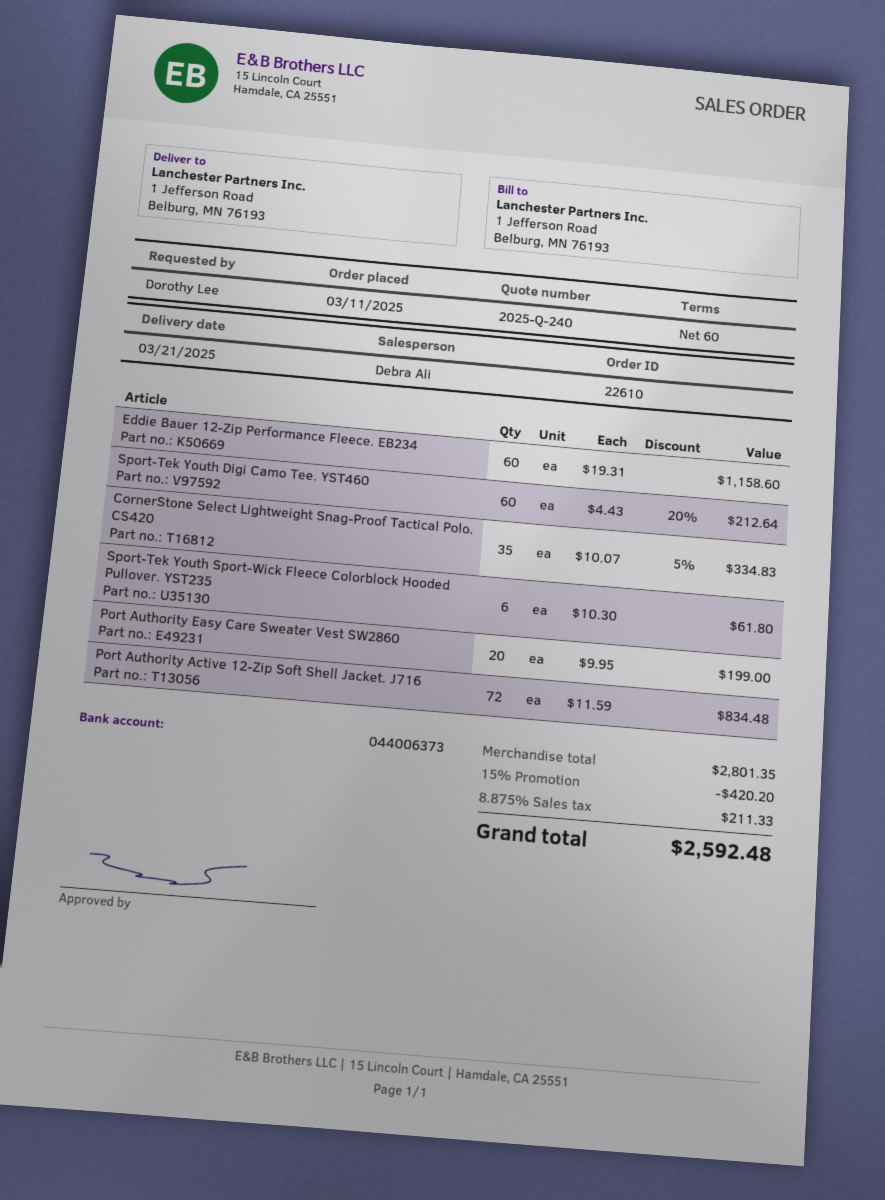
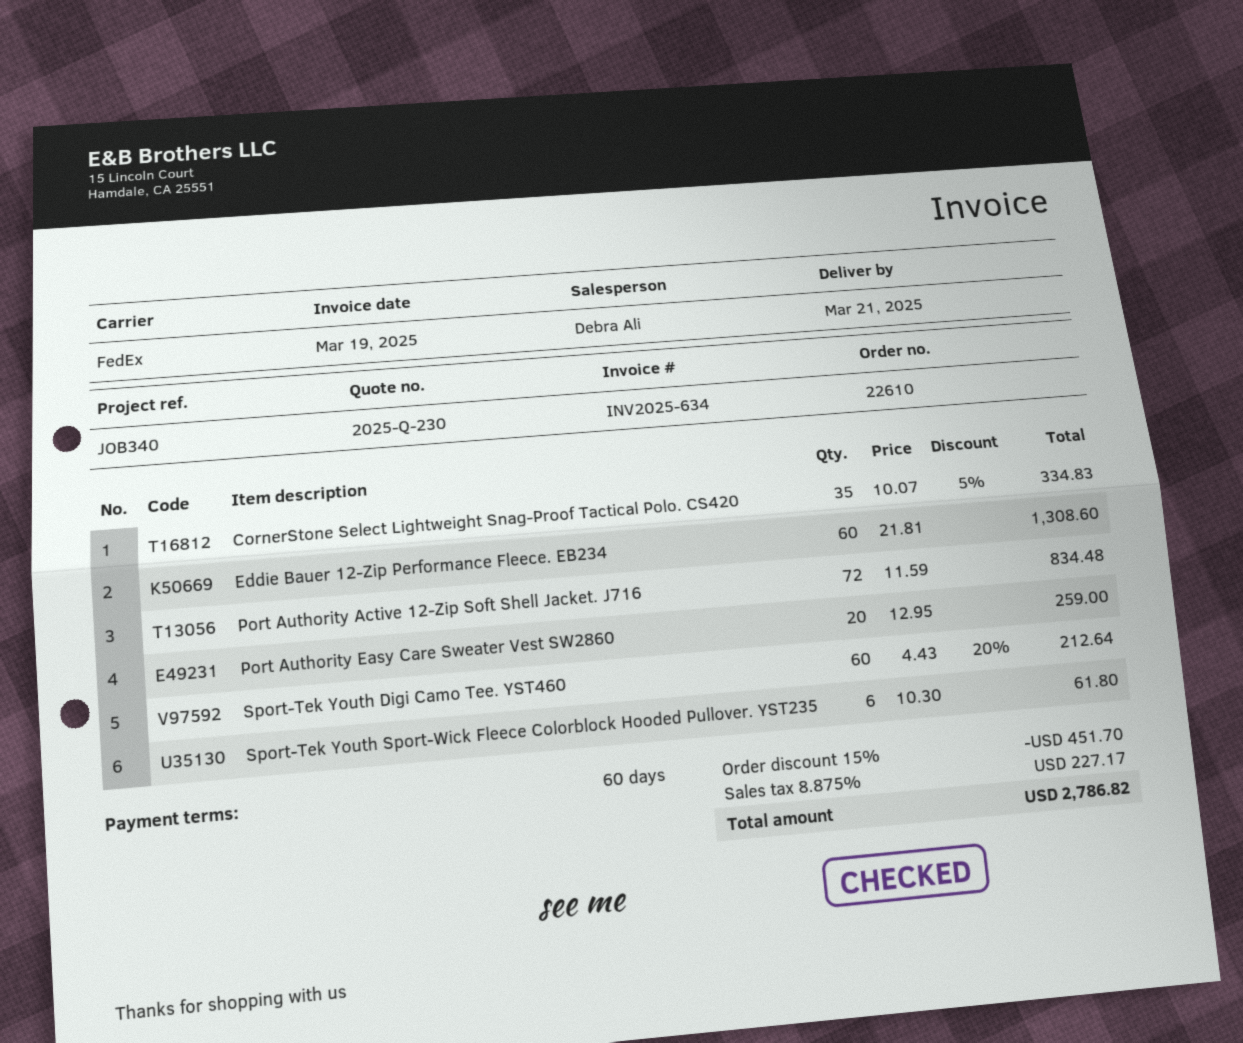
quote number: 2025-Q-240 -> 2025-Q-230
Eddie Bauer 12-Zip Performance Fleece. EB234: 60 x 19.31 = 1158.60 -> 60 x 21.81 = 1308.60
Port Authority Easy Care Sweater Vest SW2860: 20 x 9.95 = 199.00 -> 20 x 12.95 = 259.00
discount: 15% = 420.20 -> 15% = 451.70
tax: 8.875% = 211.33 -> 8.875% = 227.17
total: 2592.48 -> 2786.82

